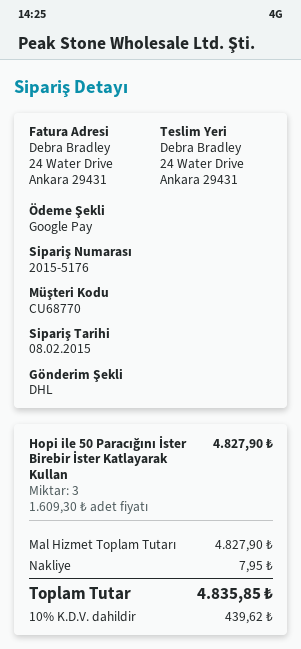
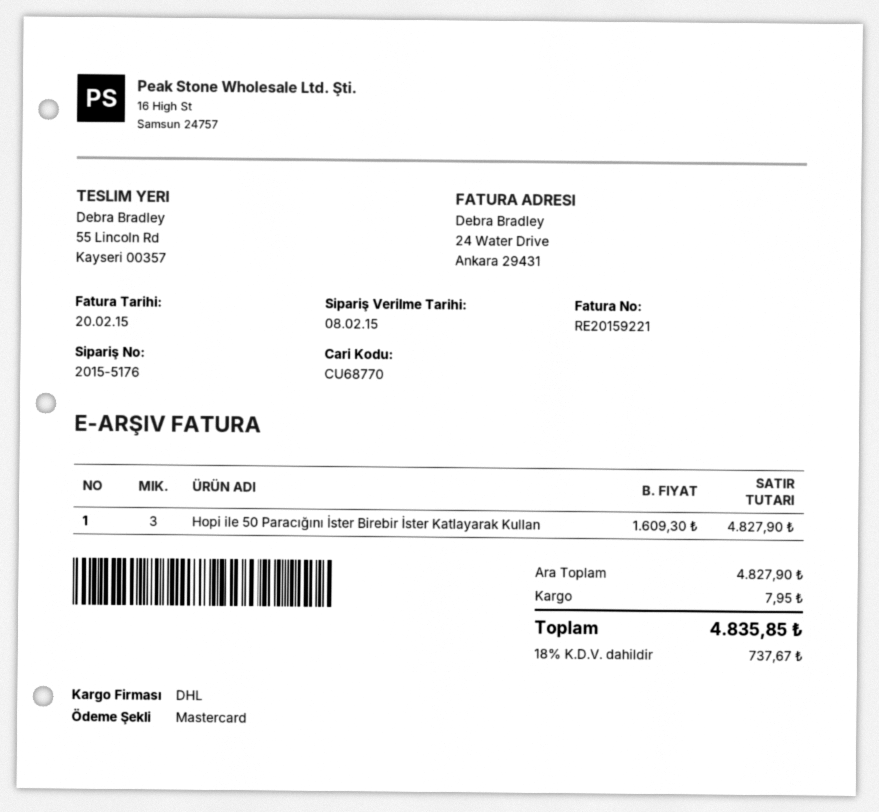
payment method: Google Pay -> Mastercard
ship to: 24 Water Drive, Ankara 29431 -> 55 Lincoln Rd, Kayseri 00357
tax: 10% = 439.62 -> 18% = 737.67

